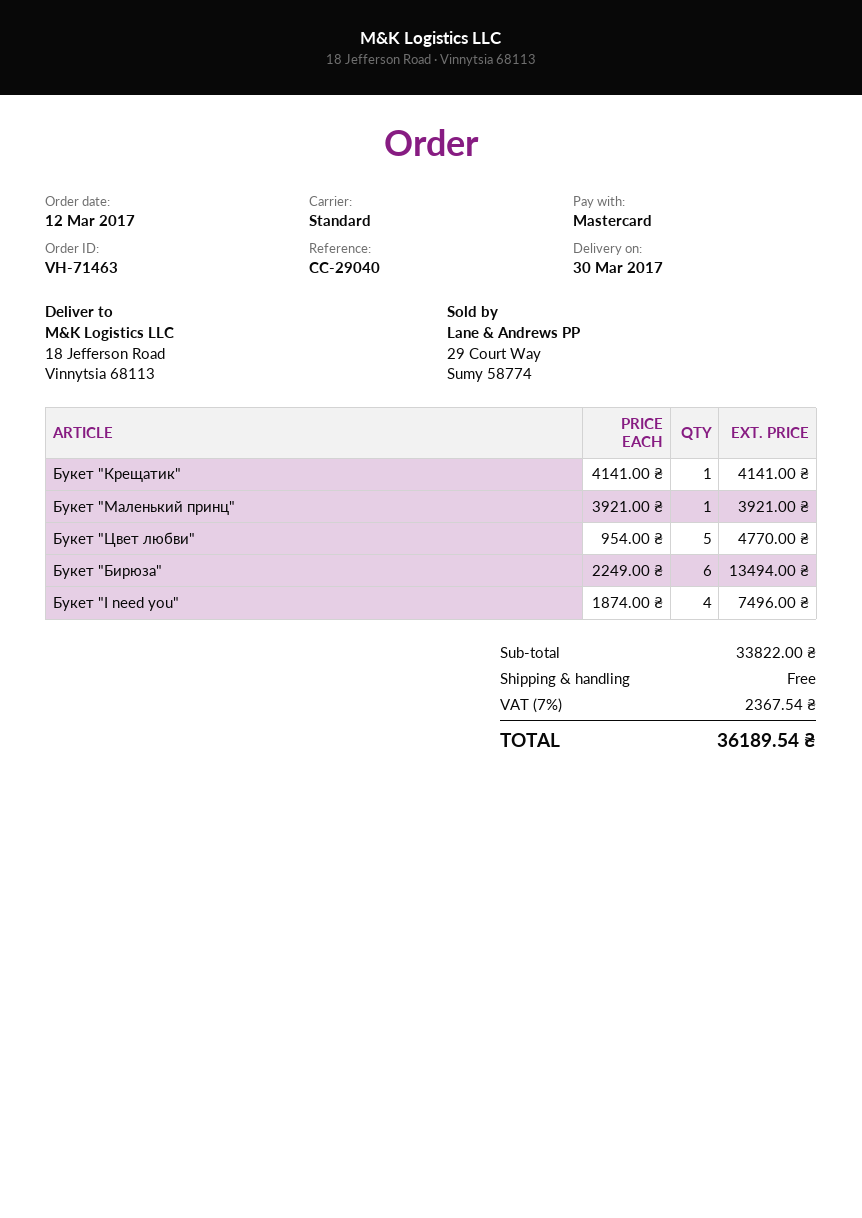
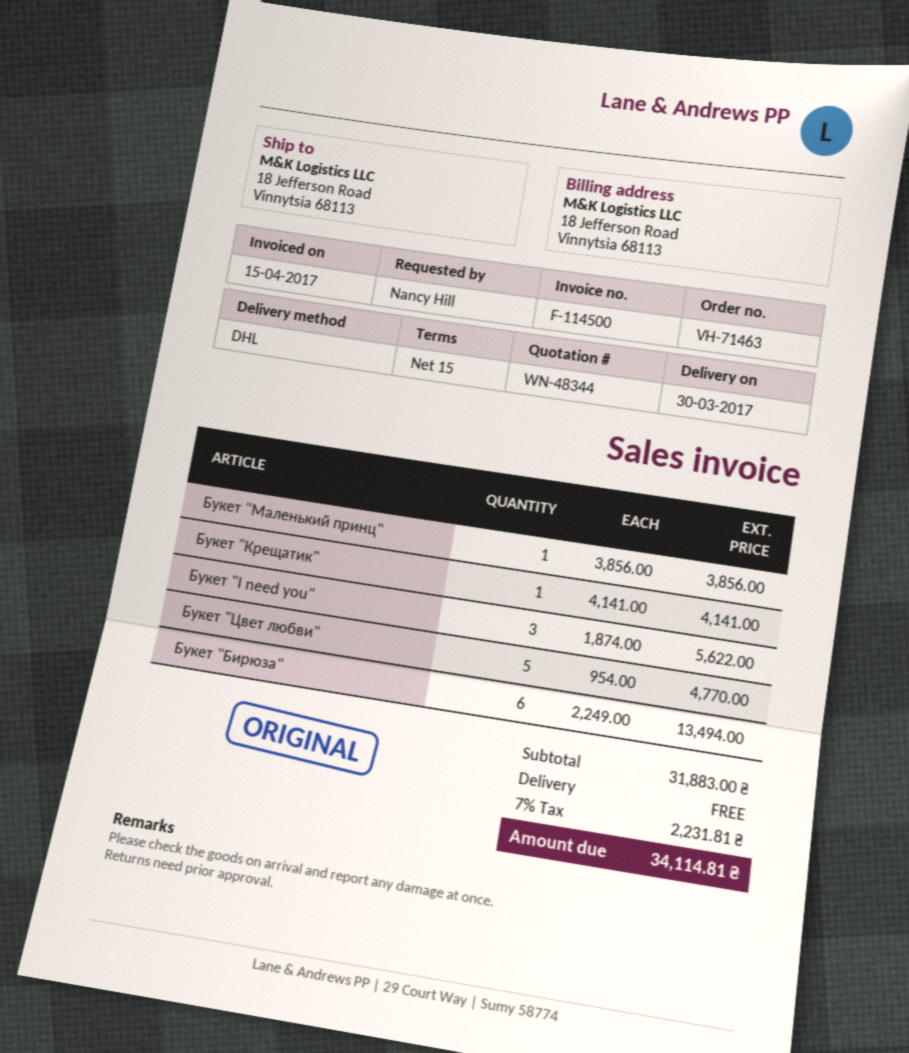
shipping method: standard -> DHL
Букет "Маленький принц": 1 x 3921.00 = 3921.00 -> 1 x 3856.00 = 3856.00
Букет "I need you": 4 x 1874.00 = 7496.00 -> 3 x 1874.00 = 5622.00
subtotal: 33822.00 -> 31883.00
tax: 7% = 2367.54 -> 7% = 2231.81
total: 36189.54 -> 34114.81

